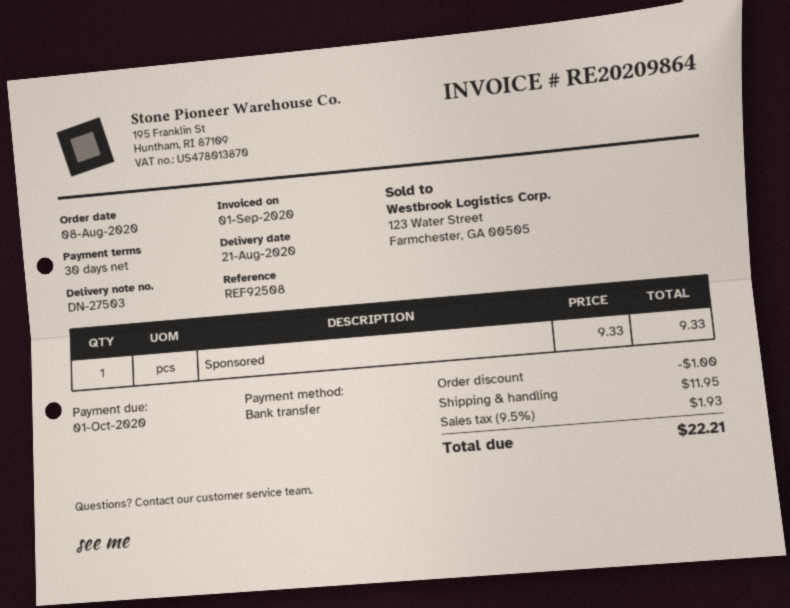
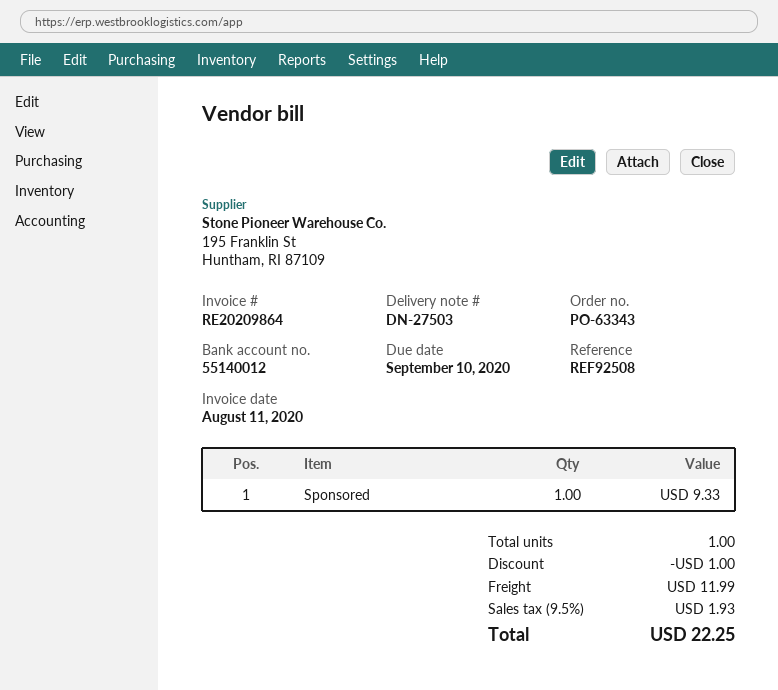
invoice date: 2020-09-01 -> 2020-08-11
due date: 2020-10-01 -> 2020-09-10
shipping: 11.95 -> 11.99
total: 22.21 -> 22.25

